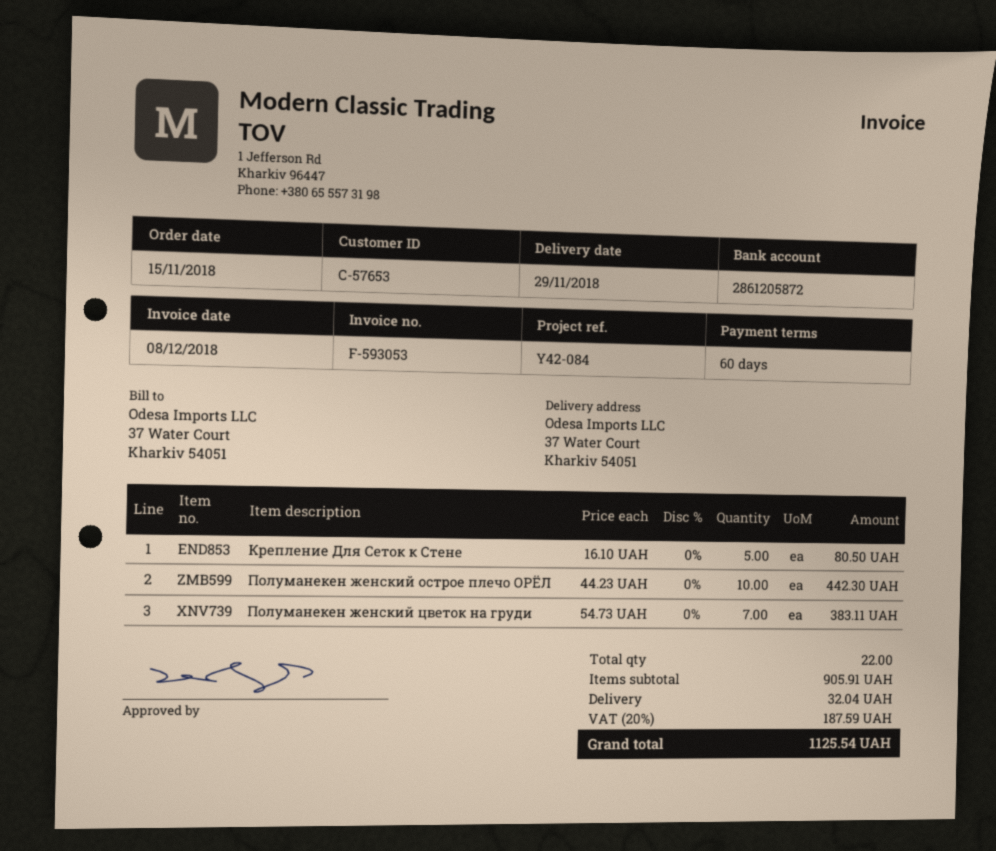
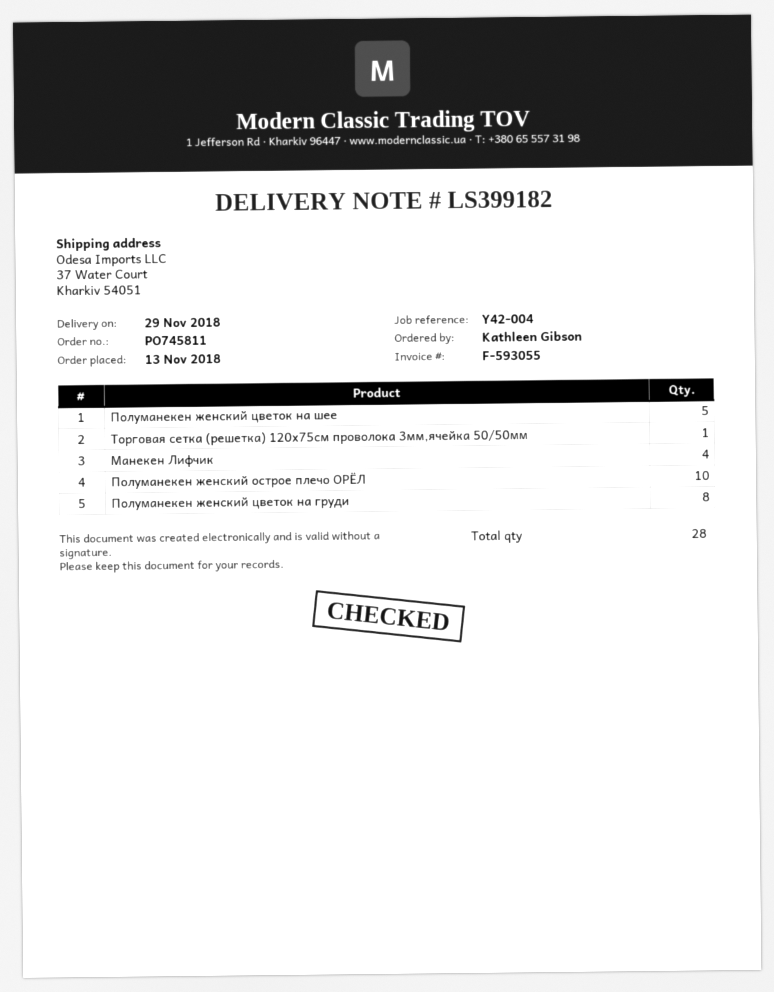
order date: 2018-11-15 -> 2018-11-13
invoice number: F-593053 -> F-593055
reference: Y42-084 -> Y42-004
Крепление Для Сеток к Стене: 5 -> none
Полуманекен женский цветок на груди: 7 -> 8
Полуманекен женский цветок на шее: none -> 5
Торговая сетка (решетка) 120х75см проволока 3мм,ячейка 50/50мм: none -> 1
Манекен Лифчик: none -> 4
total quantity: 22 -> 28

